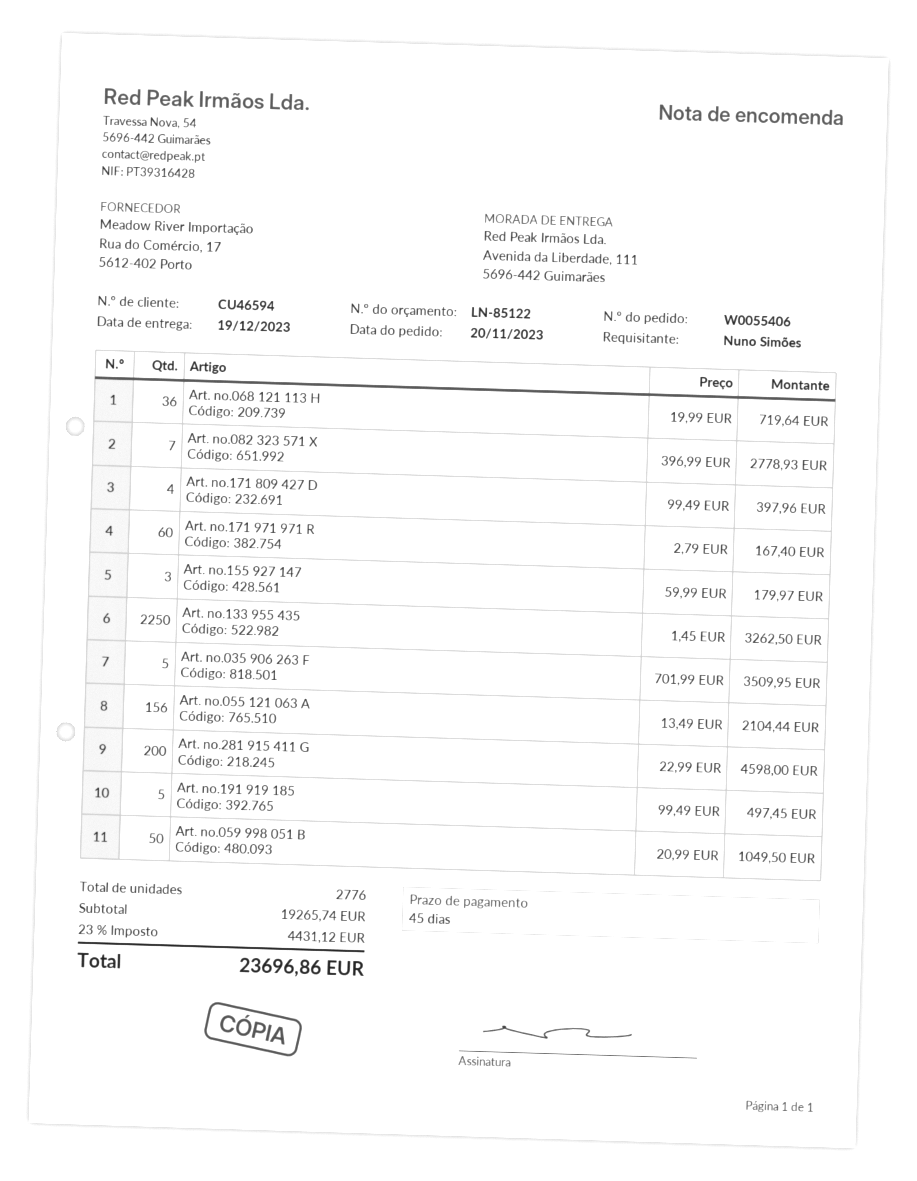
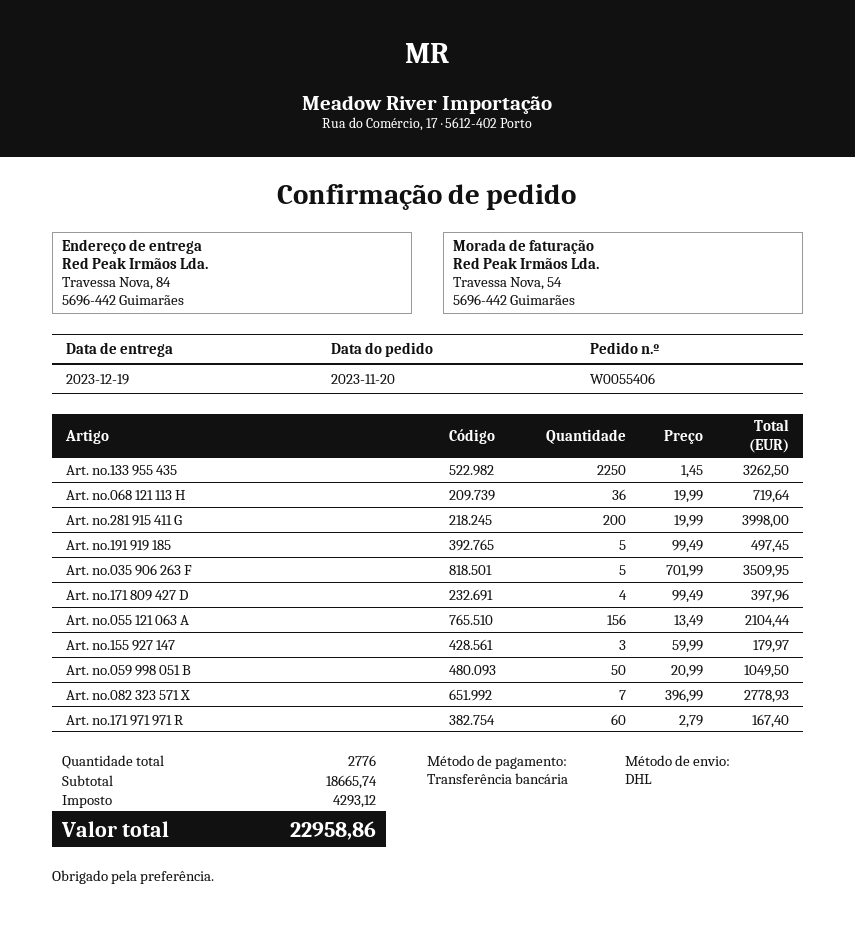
ship to: Avenida da Liberdade, 111, 5696-442 Guimarães -> Travessa Nova, 84, 5696-442 Guimarães
Art. no.281 915 411 G: 200 x 22.99 = 4598.00 -> 200 x 19.99 = 3998.00
subtotal: 19265.74 -> 18665.74
tax: 4431.12 -> 4293.12
total: 23696.86 -> 22958.86

